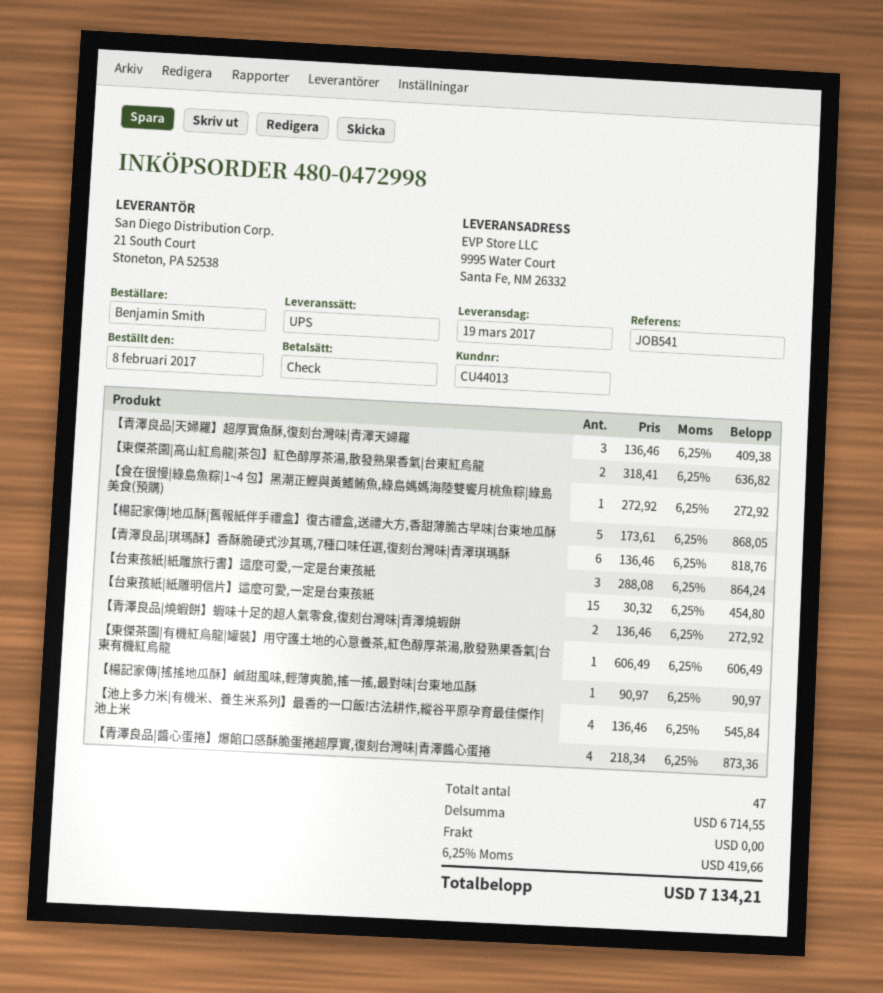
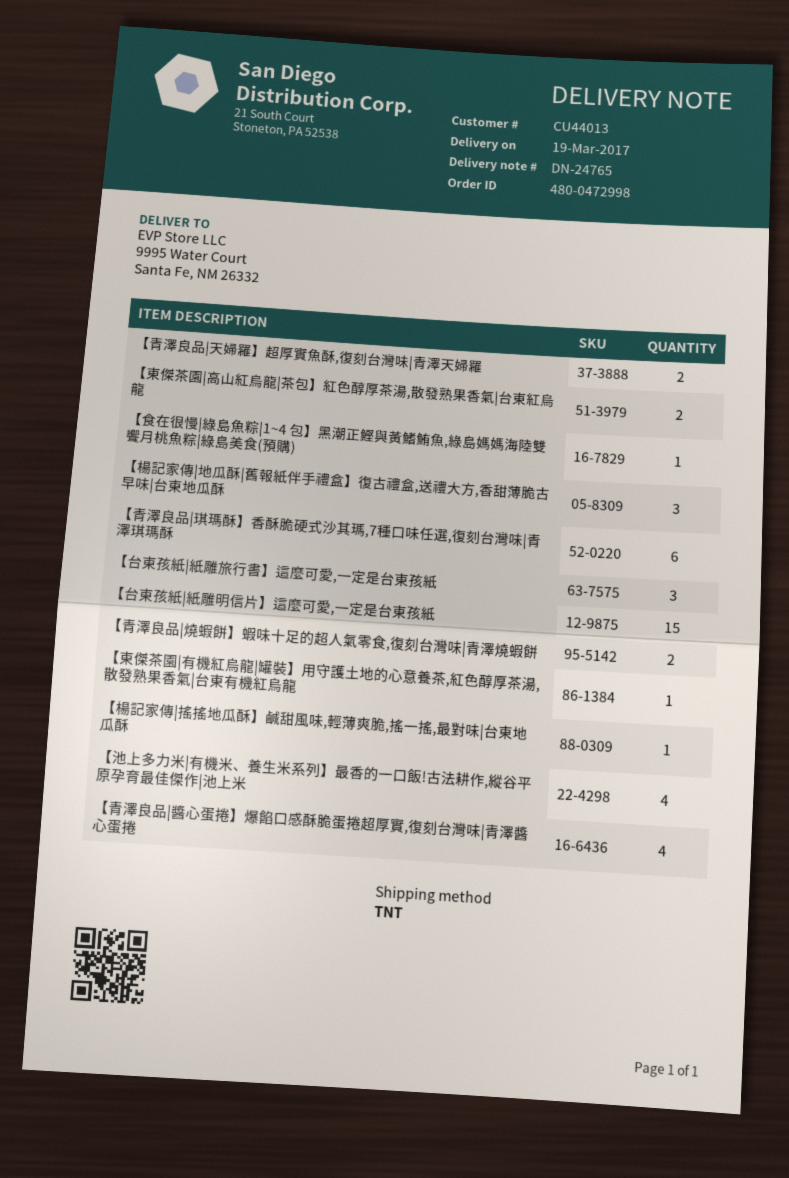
shipping method: UPS -> TNT
【青澤良品|天婦羅】超厚實魚酥,復刻台灣味|青澤天婦羅: 3 -> 2
【楊記家傳|地瓜酥|舊報紙伴手禮盒】復古禮盒,送禮大方,香甜薄脆古早味|台東地瓜酥: 5 -> 3

